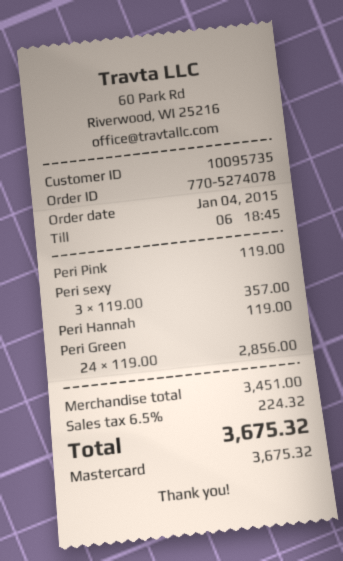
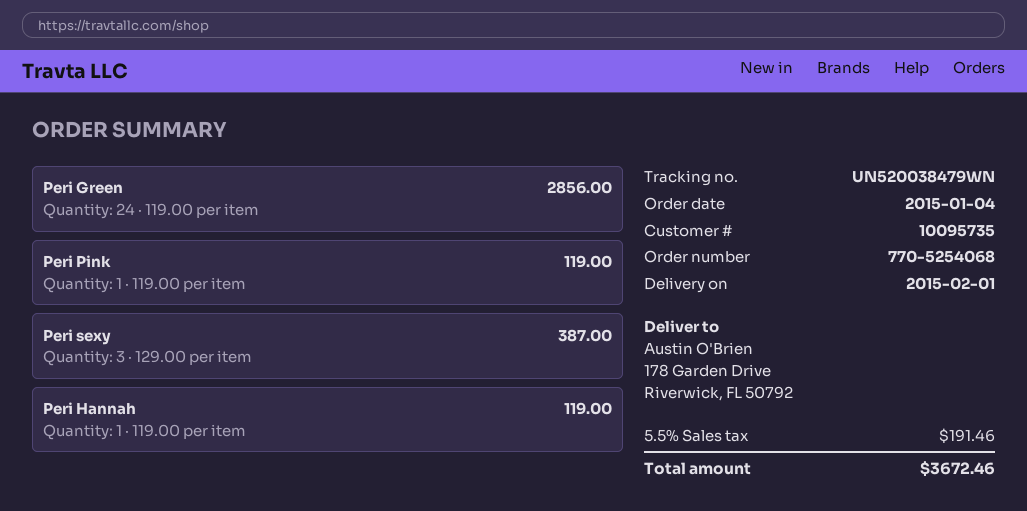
order number: 770-5274078 -> 770-5254068
Peri sexy: 3 x 119.00 = 357.00 -> 3 x 129.00 = 387.00
tax: 6.5% = 224.32 -> 5.5% = 191.46
total: 3675.32 -> 3672.46

